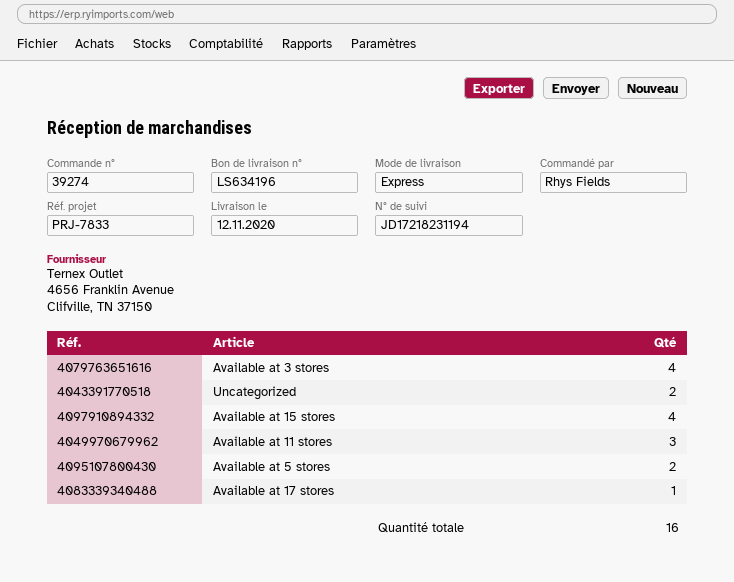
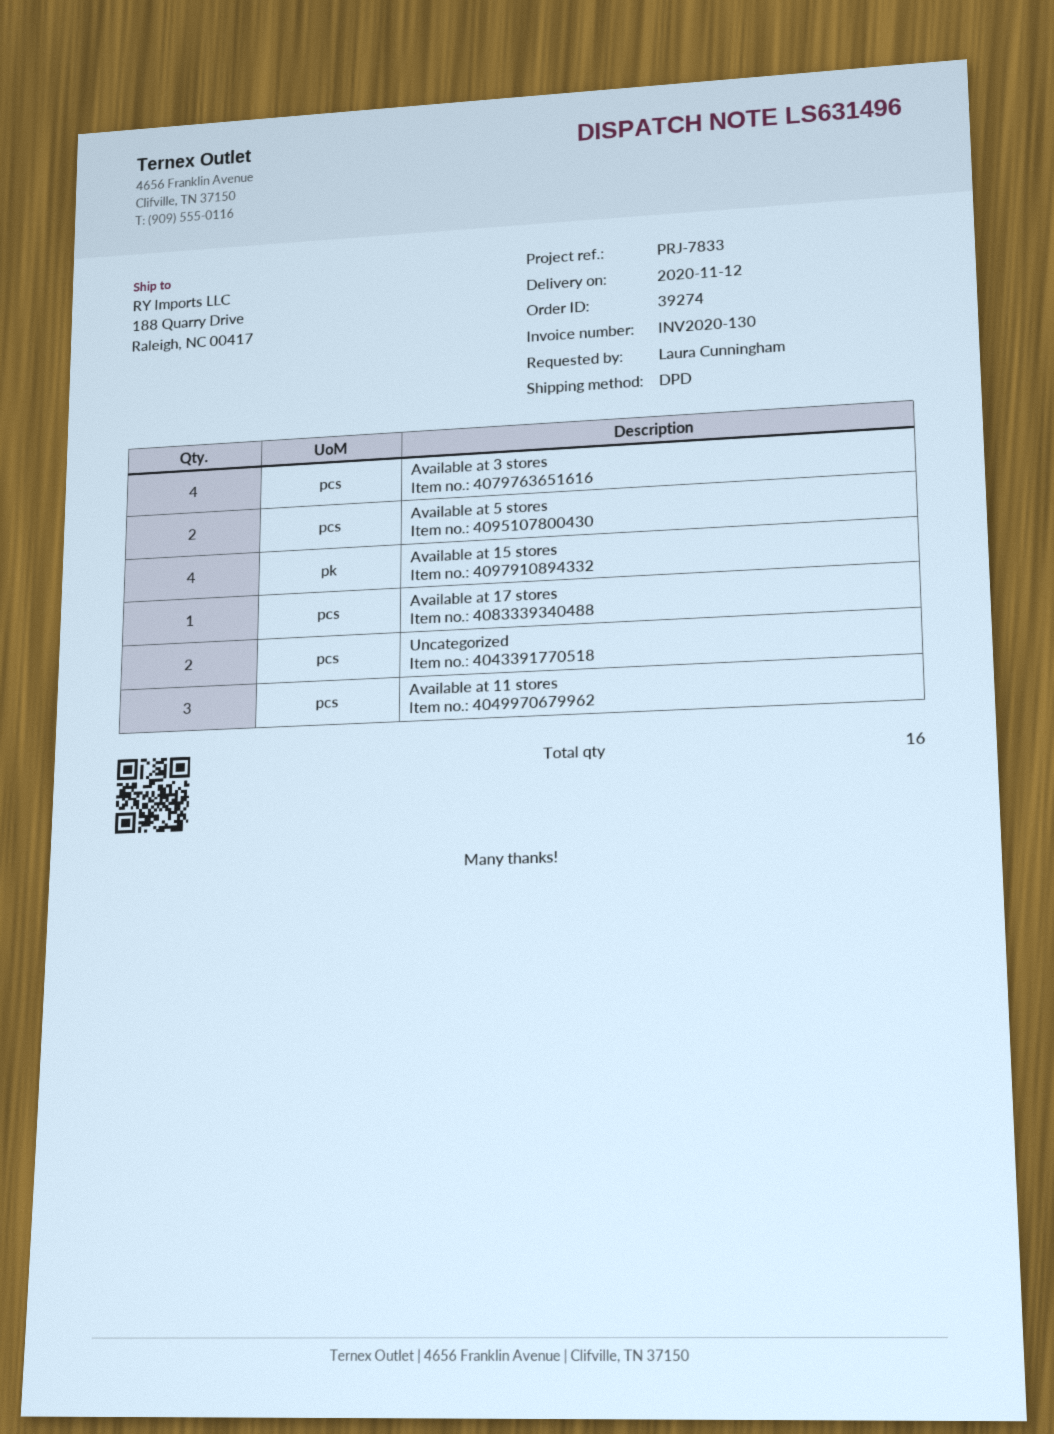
delivery note number: LS634196 -> LS631496
ordered by: Rhys Fields -> Laura Cunningham
shipping method: express -> DPD

